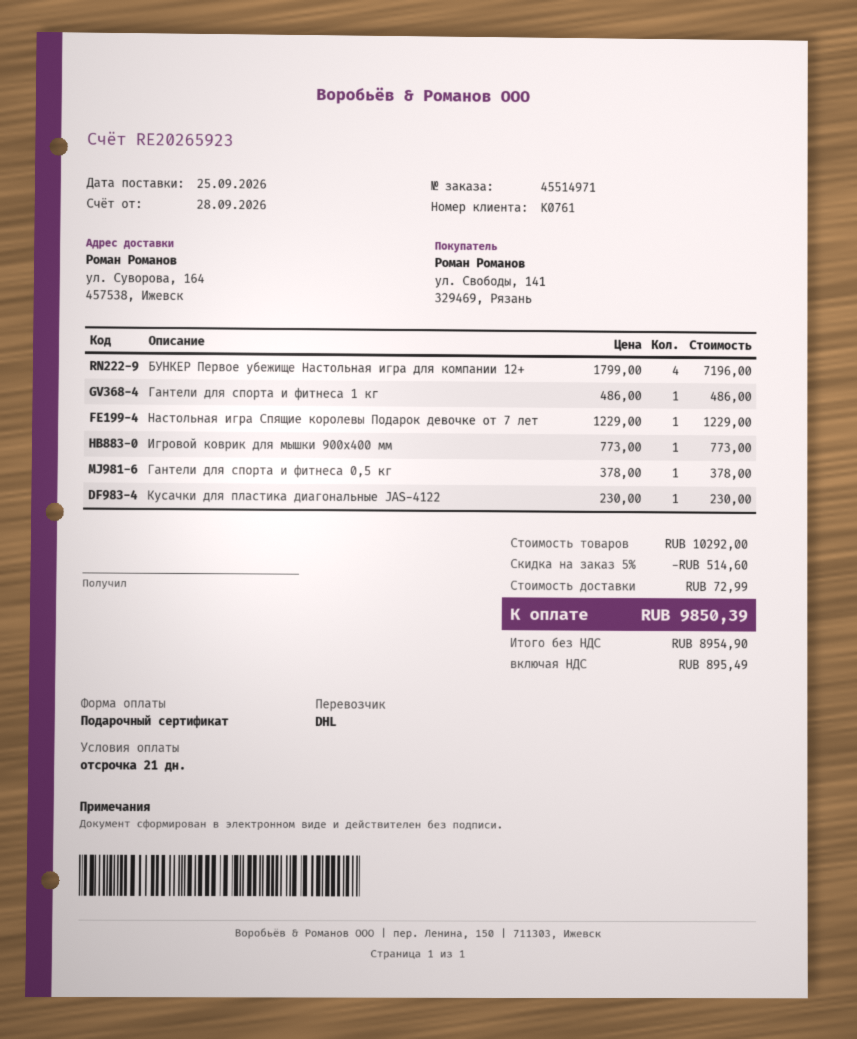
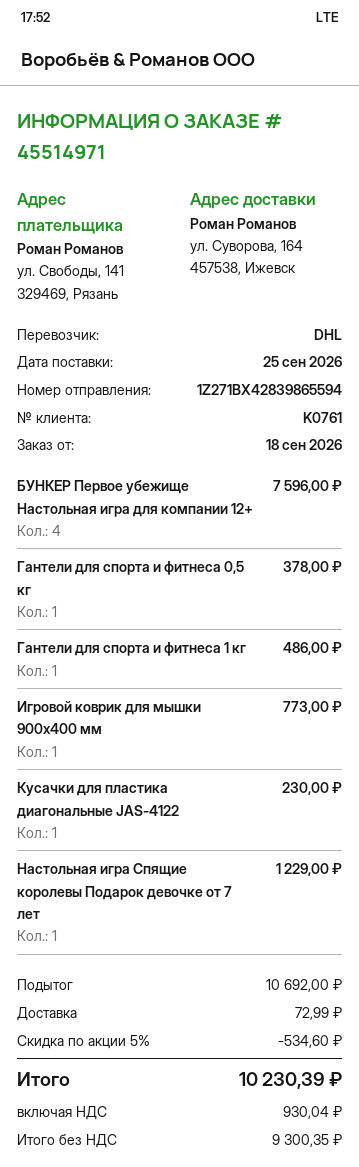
БУНКЕР Первое убежище Настольная игра для компании 12+: 4 for 7196.00 -> 4 for 7596.00
subtotal: 10292.00 -> 10692.00
discount: 5% = 514.60 -> 5% = 534.60
net: 8954.90 -> 9300.35
tax: 895.49 -> 930.04
total: 9850.39 -> 10230.39

